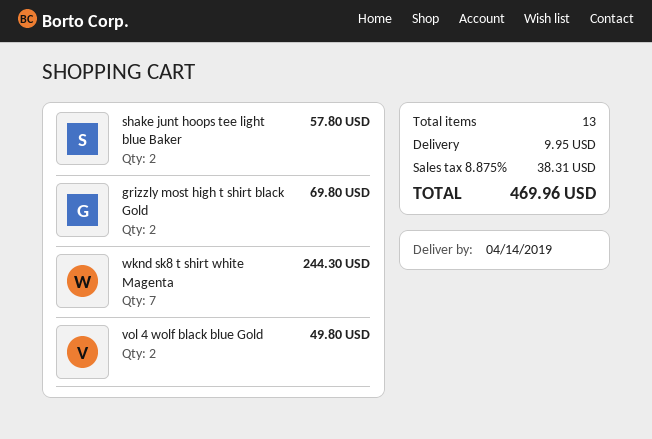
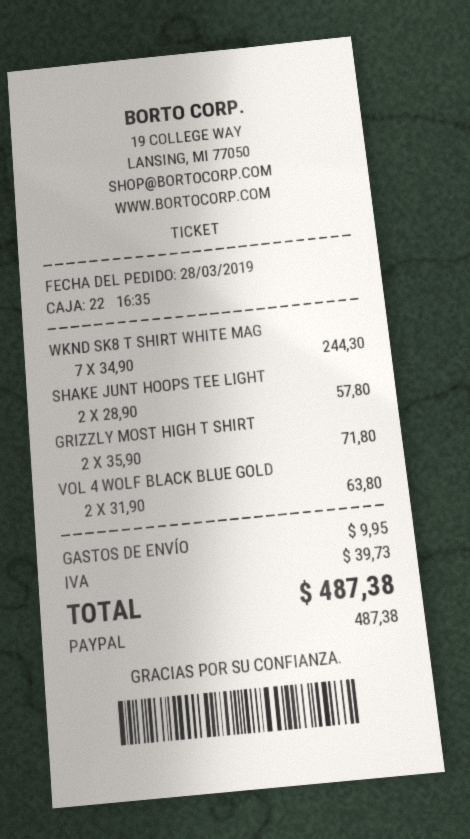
grizzly most high t shirt black Gold: 2 for 69.80 -> 2 for 71.80
vol 4 wolf black blue Gold: 2 for 49.80 -> 2 for 63.80
tax: 38.31 -> 39.73
total: 469.96 -> 487.38

